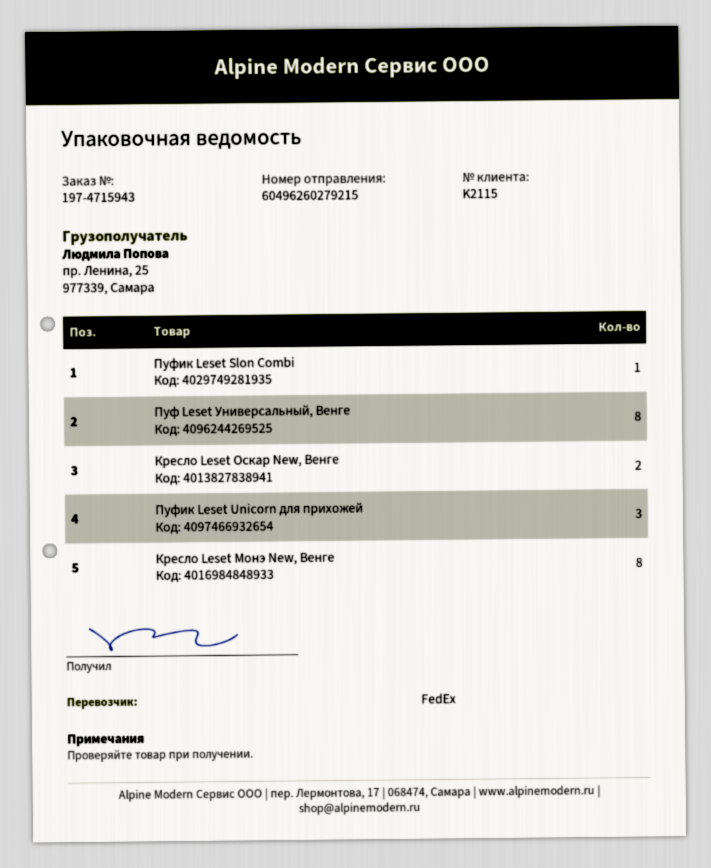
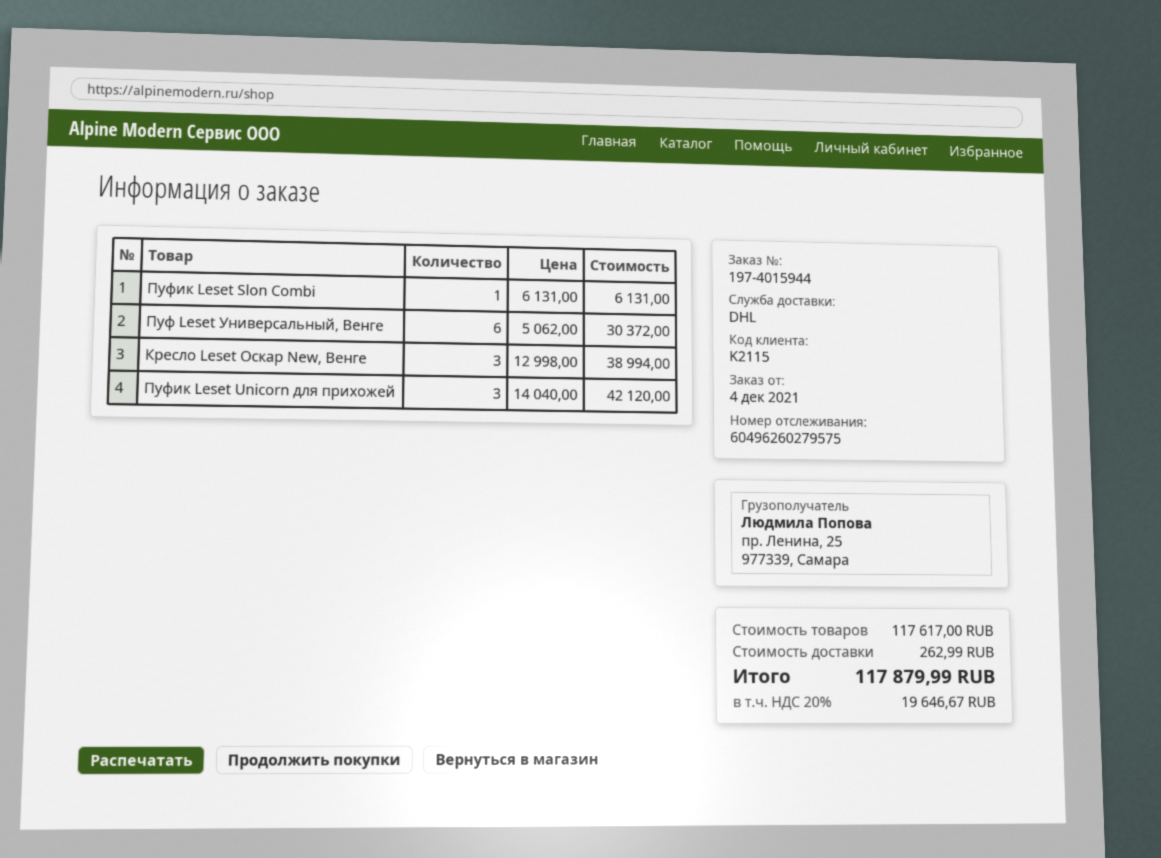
order number: 197-4715943 -> 197-4015944
shipping method: FedEx -> DHL
tracking number: 60496260279215 -> 60496260279575
Пуф Leset Универсальный, Венге: 8 -> 6
Кресло Leset Оскар New, Венге: 2 -> 3
Кресло Leset Монэ New, Венге: 8 -> none

